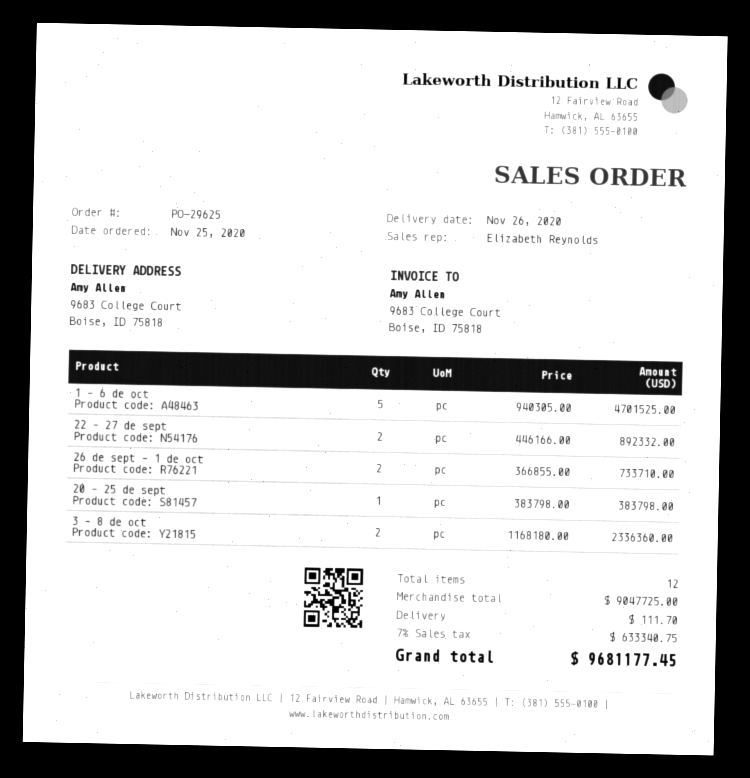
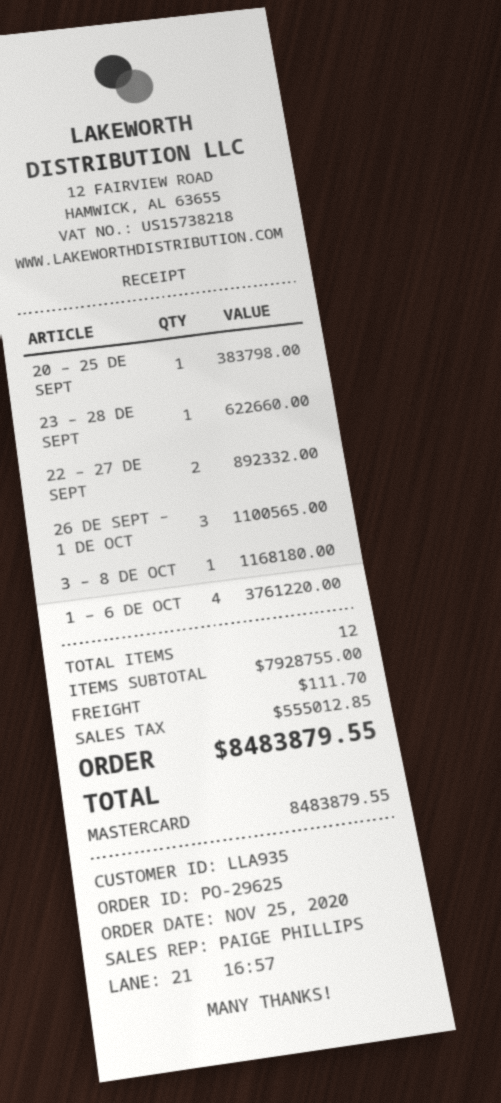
sales rep: Elizabeth Reynolds -> PAIGE PHILLIPS
1 – 6 de oct: 5 for 4701525.00 -> 4 for 3761220.00
26 de sept – 1 de oct: 2 for 733710.00 -> 3 for 1100565.00
3 – 8 de oct: 2 for 2336360.00 -> 1 for 1168180.00
23 – 28 DE SEPT: none -> 1 for 622660.00
subtotal: 9047725.00 -> 7928755.00
tax: 633340.75 -> 555012.85
total: 9681177.45 -> 8483879.55

